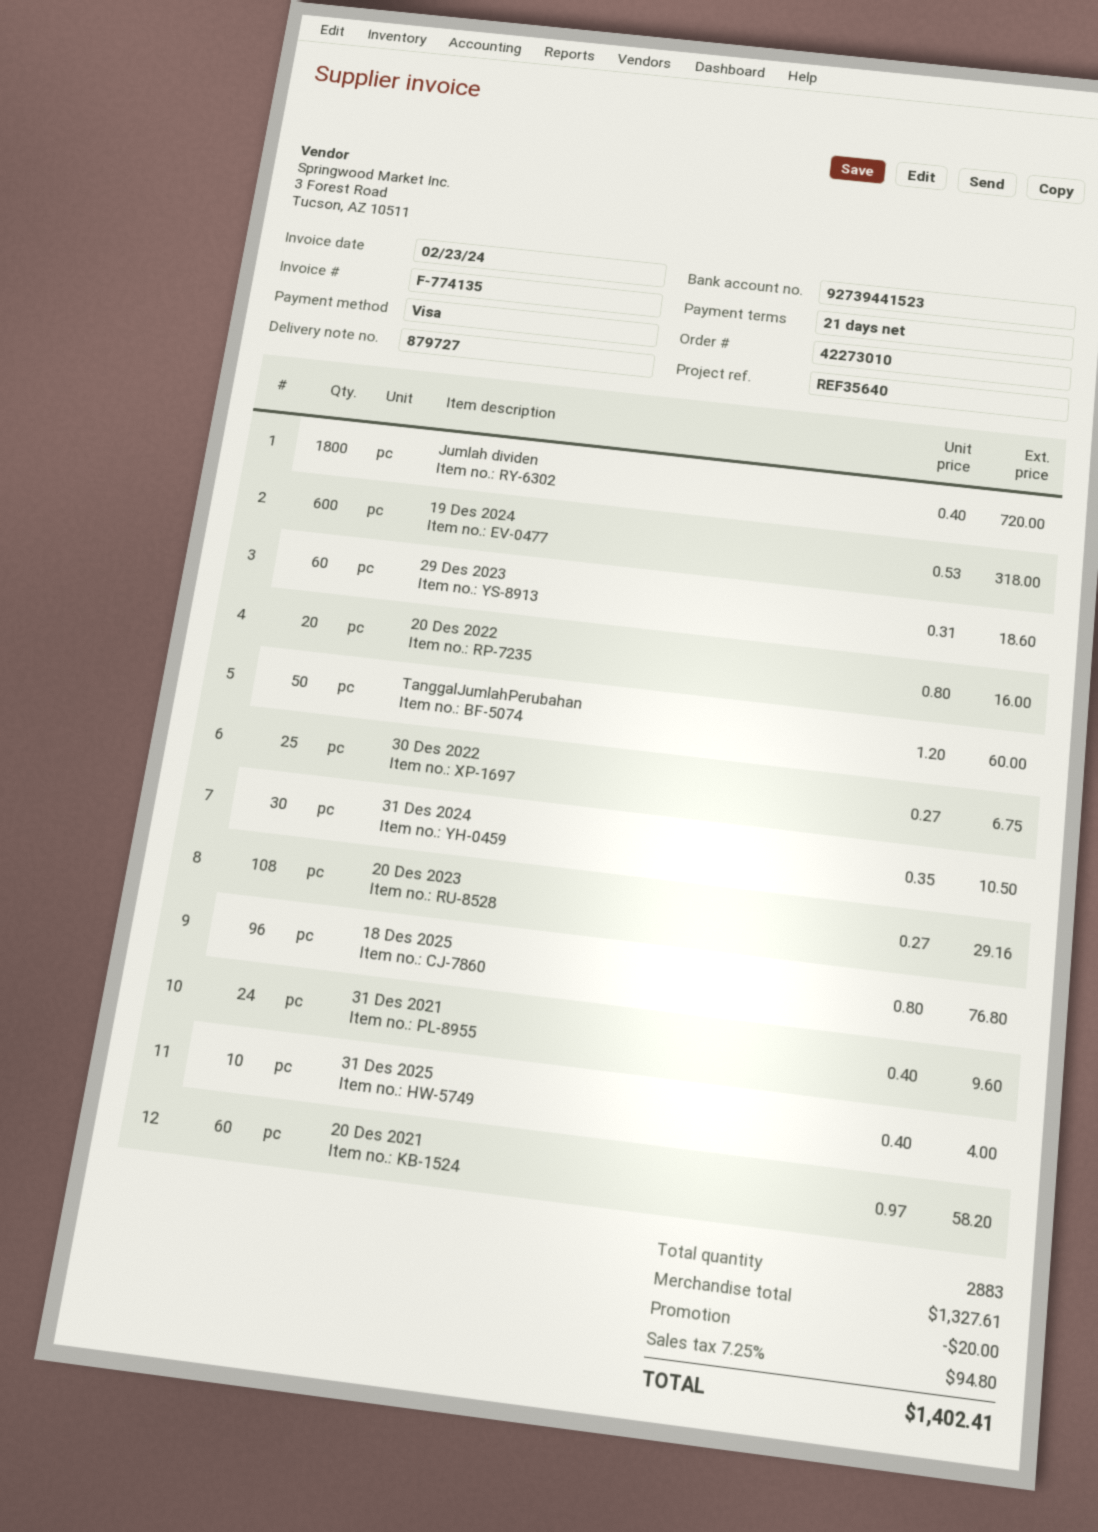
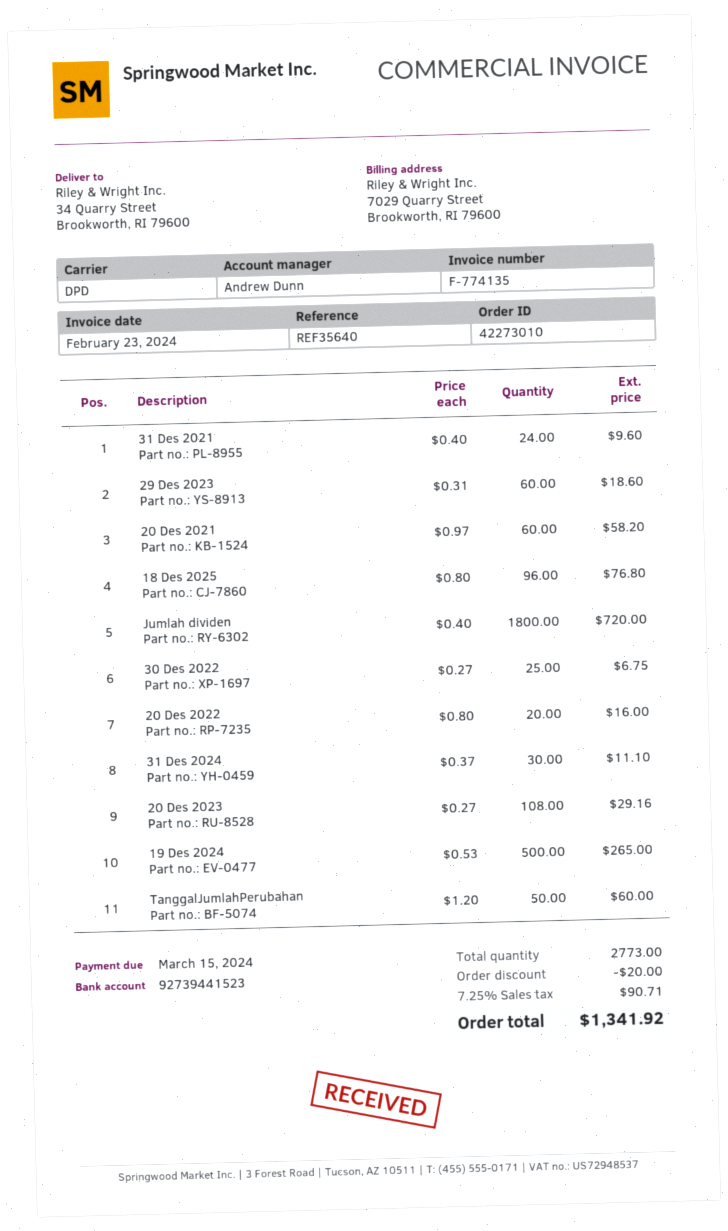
19 Des 2024: 600 x 0.53 = 318.00 -> 500 x 0.53 = 265.00
31 Des 2024: 30 x 0.35 = 10.50 -> 30 x 0.37 = 11.10
31 Des 2025: 10 x 0.40 = 4.00 -> none
total quantity: 2883 -> 2773
tax: 7.25% = 94.80 -> 7.25% = 90.71
total: 1402.41 -> 1341.92

